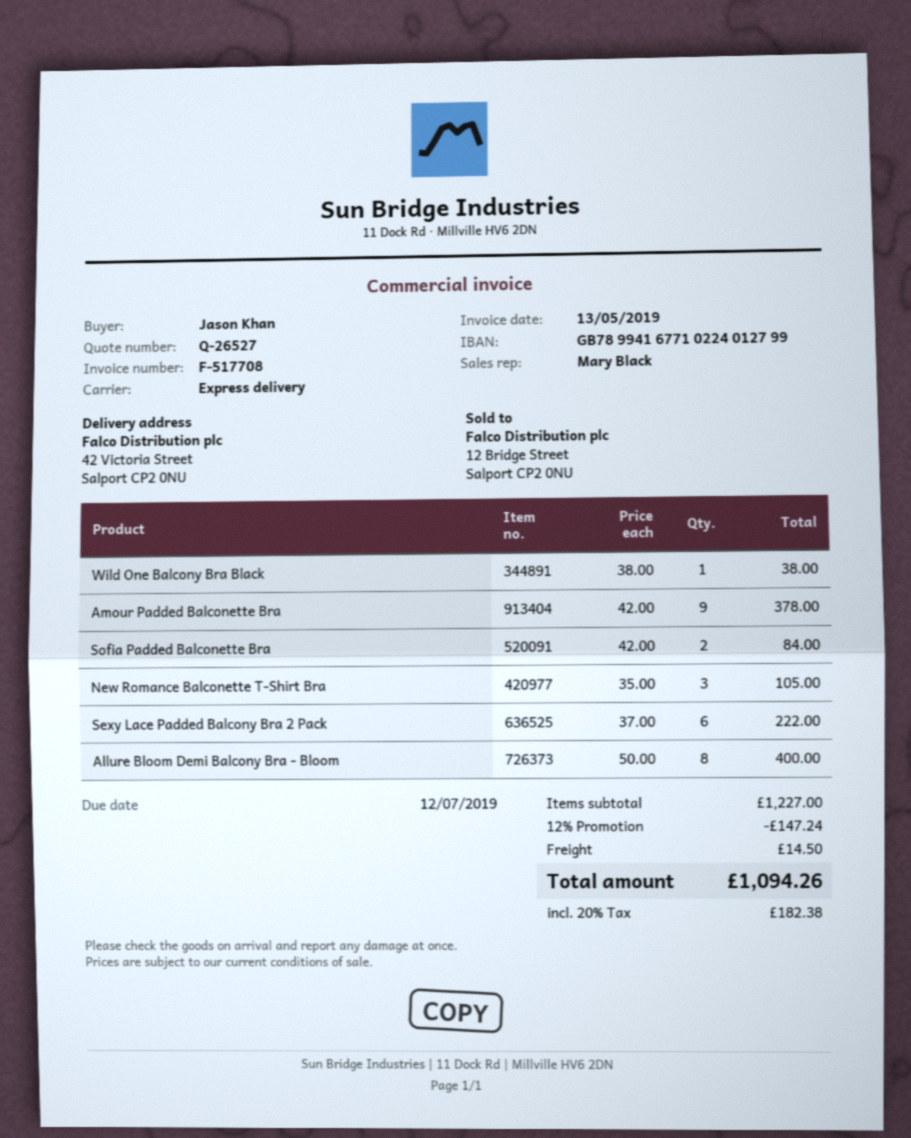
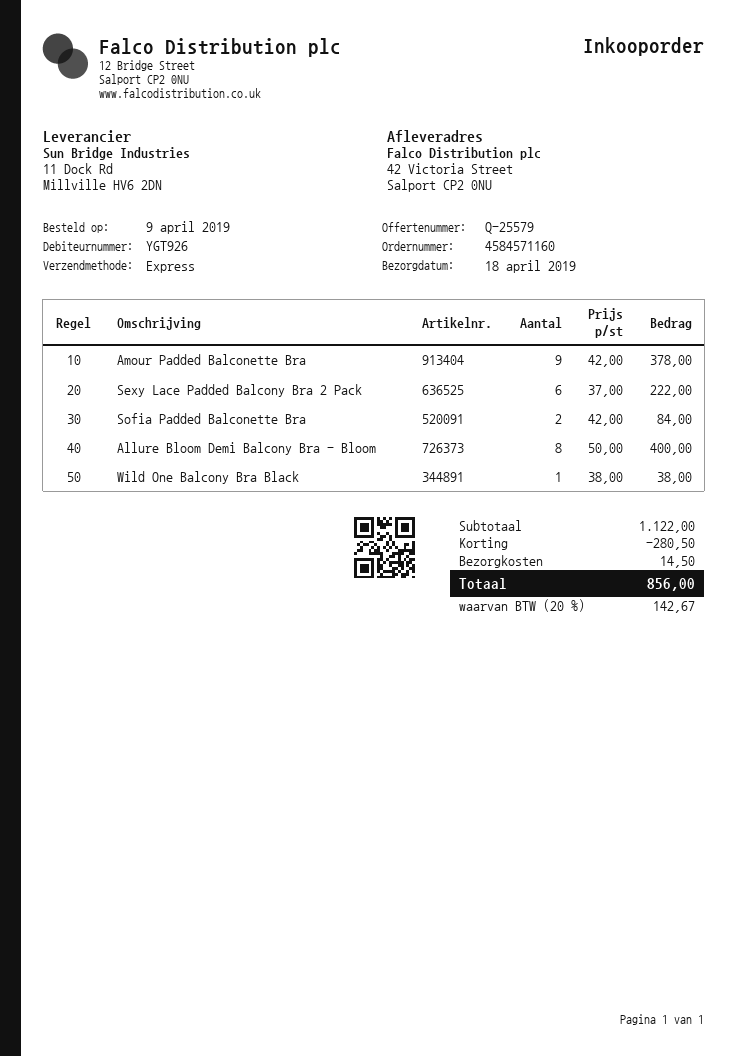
quote number: Q-26527 -> Q-25579
New Romance Balconette T-Shirt Bra: 3 x 35.00 = 105.00 -> none
subtotal: 1227.00 -> 1122.00
discount: 147.24 -> 280.50
tax: 20% = 182.38 -> 20% = 142.67
total: 1094.26 -> 856.00

